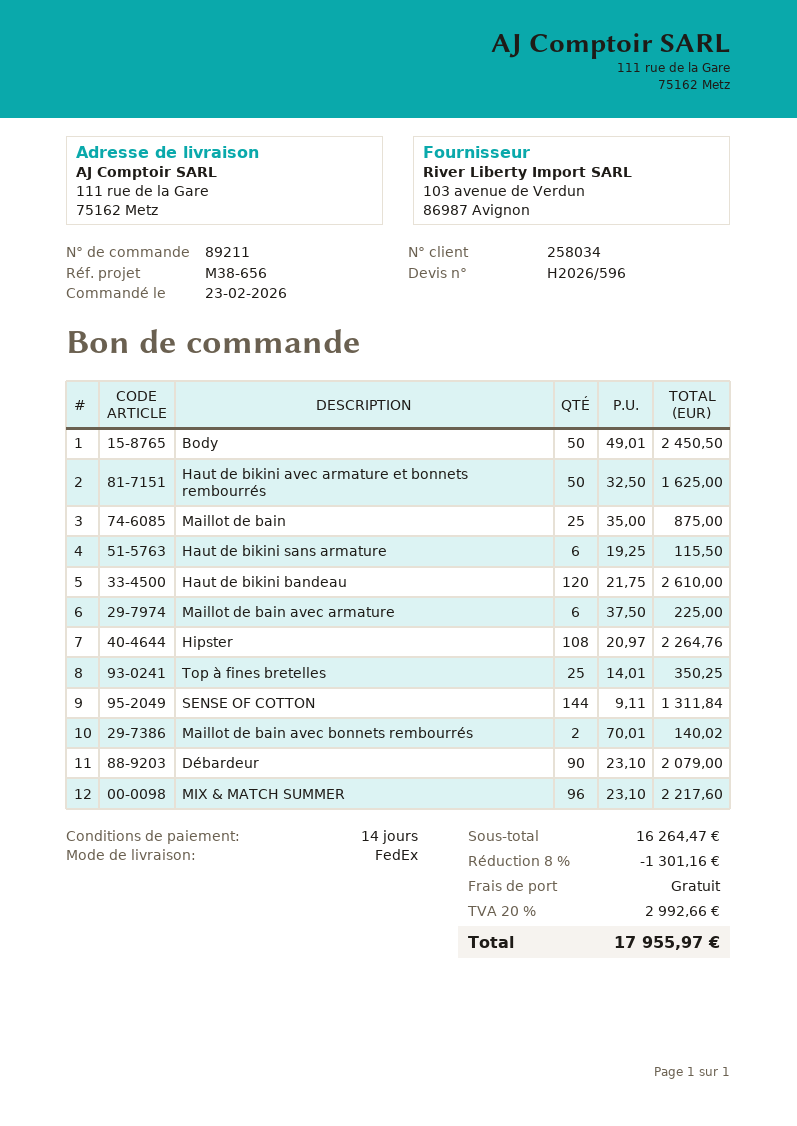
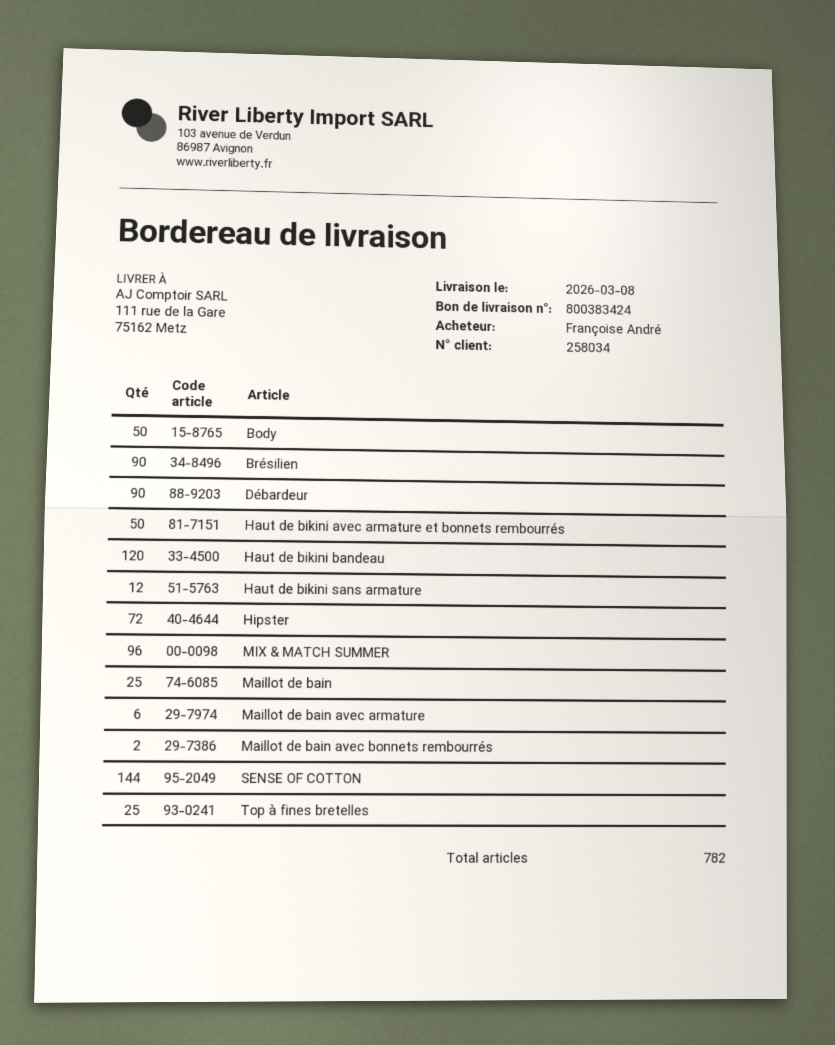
Haut de bikini sans armature: 6 -> 12
Hipster: 108 -> 72
Brésilien: none -> 90

